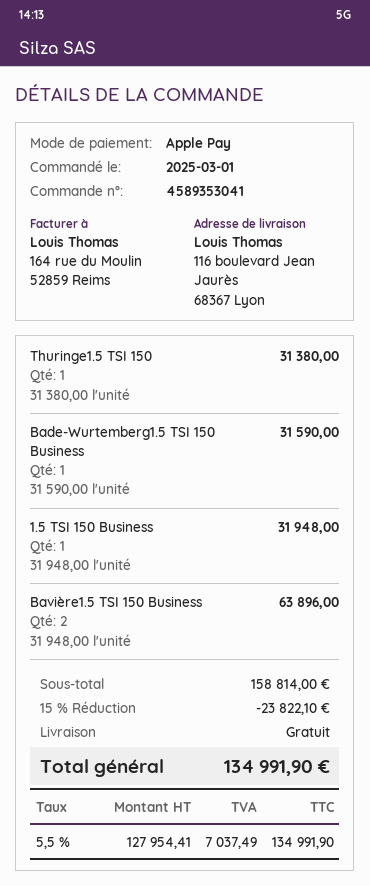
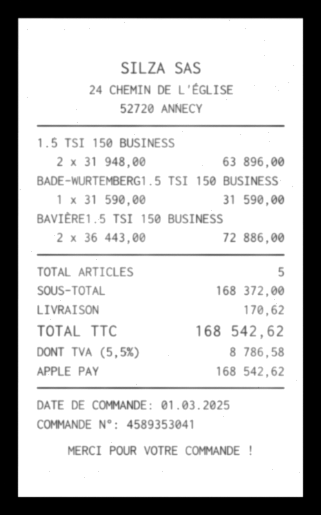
Thuringe1.5 TSI 150: 1 x 31380.00 = 31380.00 -> none
1.5 TSI 150 Business: 1 x 31948.00 = 31948.00 -> 2 x 31948.00 = 63896.00
Bavière1.5 TSI 150 Business: 2 x 31948.00 = 63896.00 -> 2 x 36443.00 = 72886.00
subtotal: 158814.00 -> 168372.00
discount: 15% = 23822.10 -> none
shipping: 0.00 -> 170.62
tax: 5.5% = 7037.49 -> 5.5% = 8786.58
total: 134991.90 -> 168542.62

